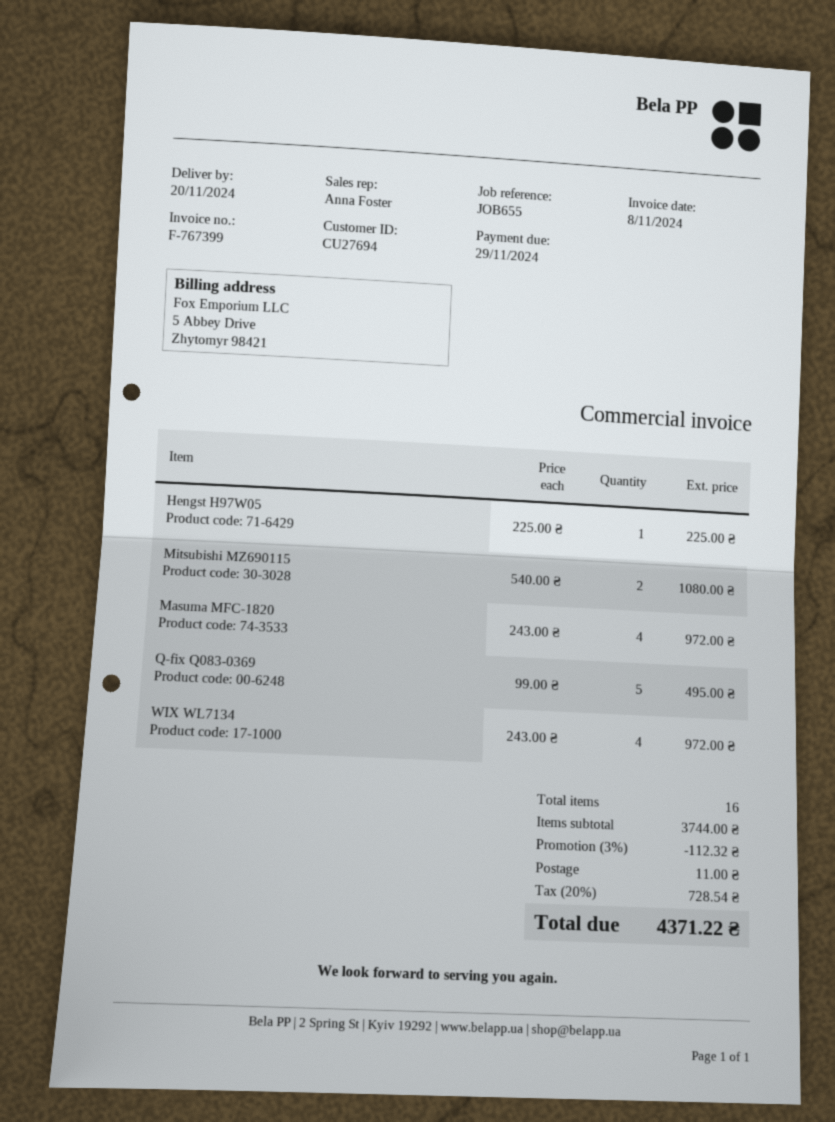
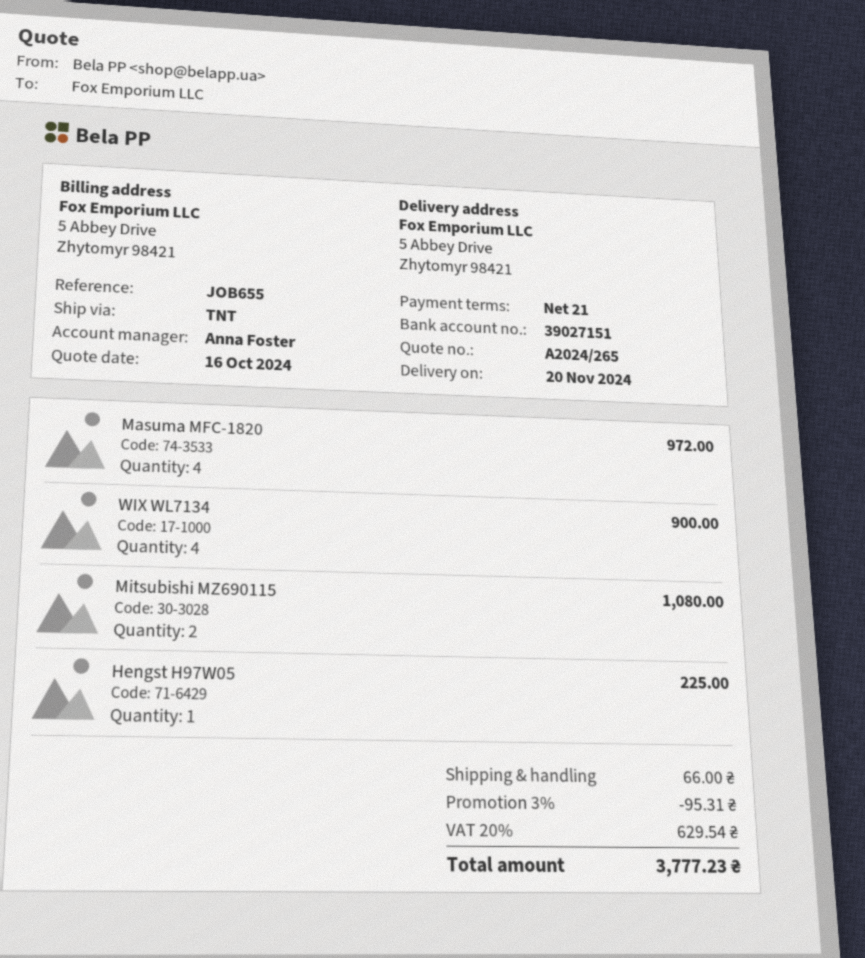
Q-fix Q083-0369: 5 for 495.00 -> none
WIX WL7134: 4 for 972.00 -> 4 for 900.00
discount: 3% = 112.32 -> 3% = 95.31
shipping: 11.00 -> 66.00
tax: 20% = 728.54 -> 20% = 629.54
total: 4371.22 -> 3777.23

